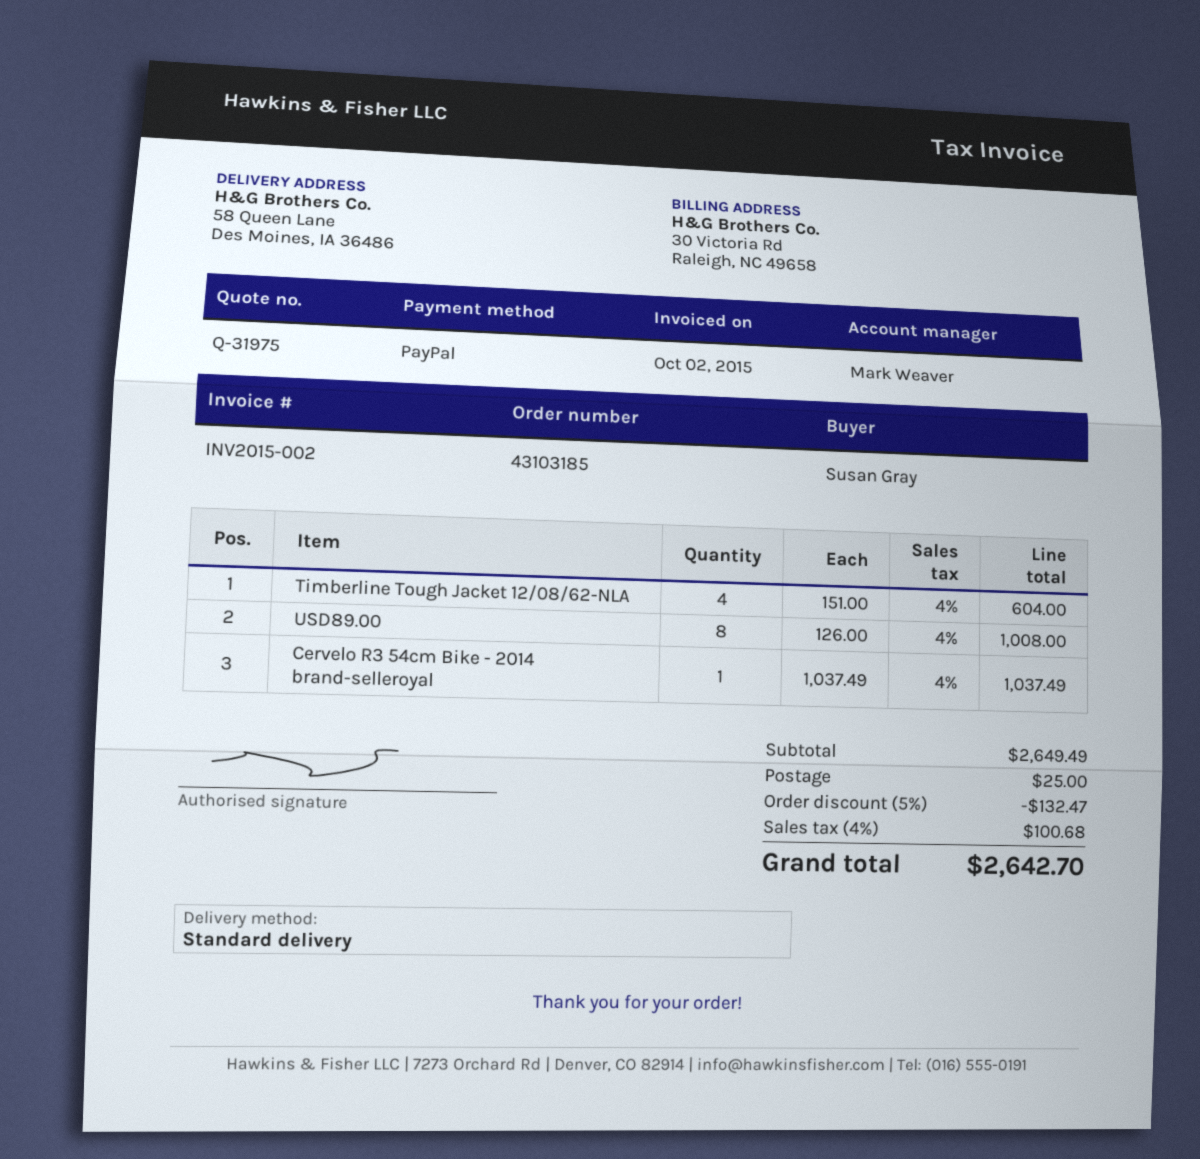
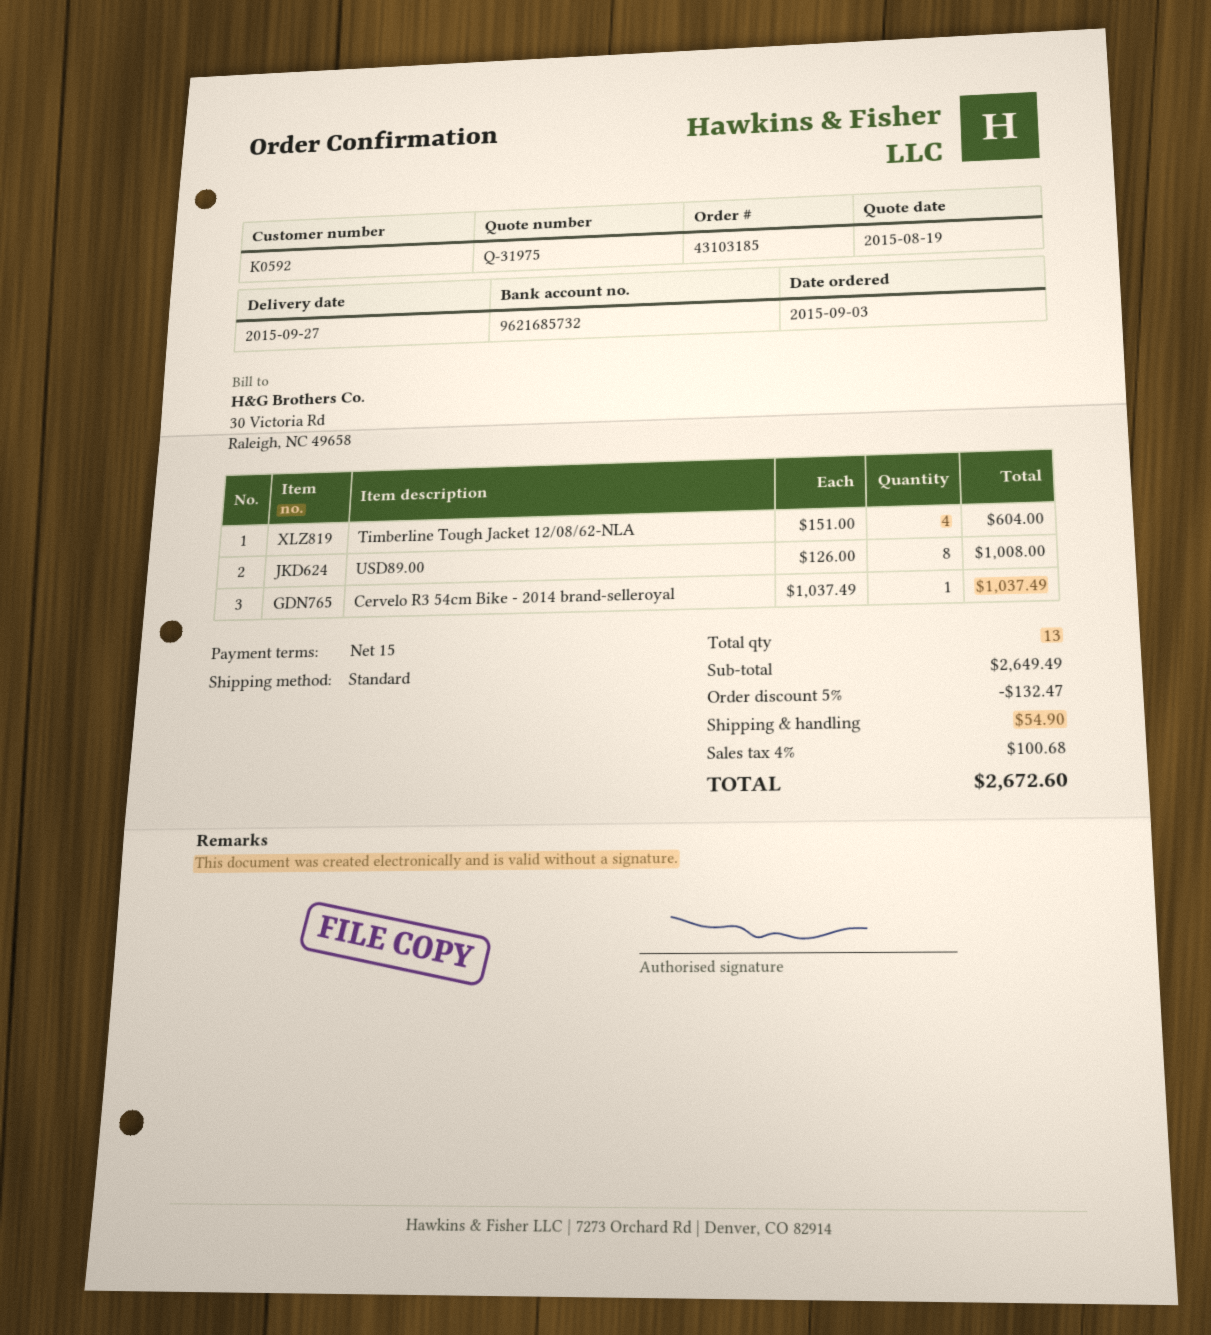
shipping: 25.00 -> 54.90
total: 2642.70 -> 2672.60

